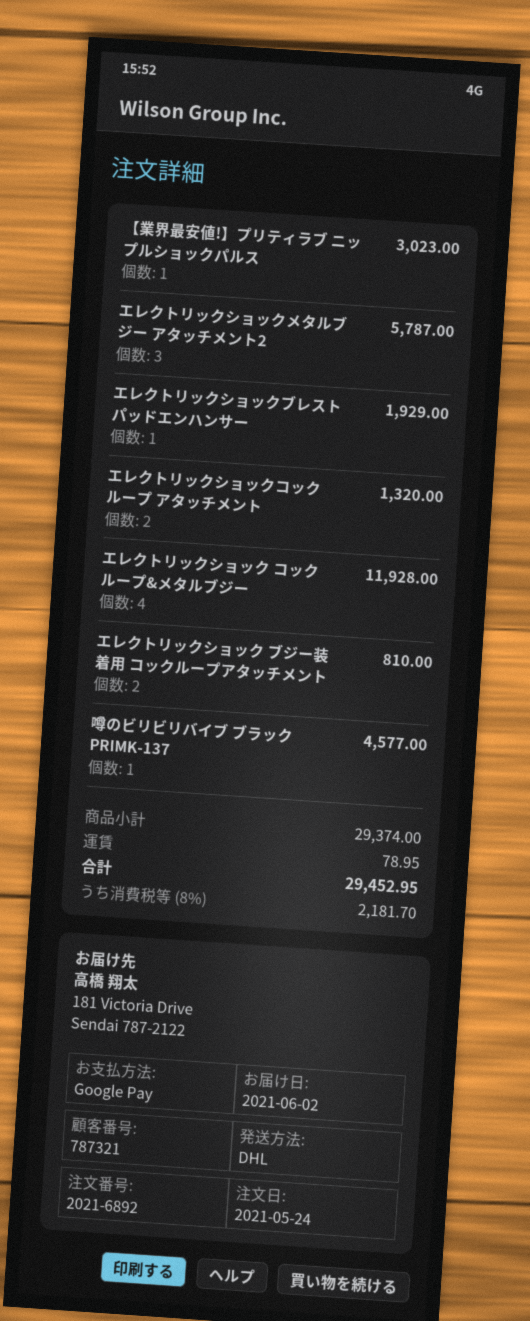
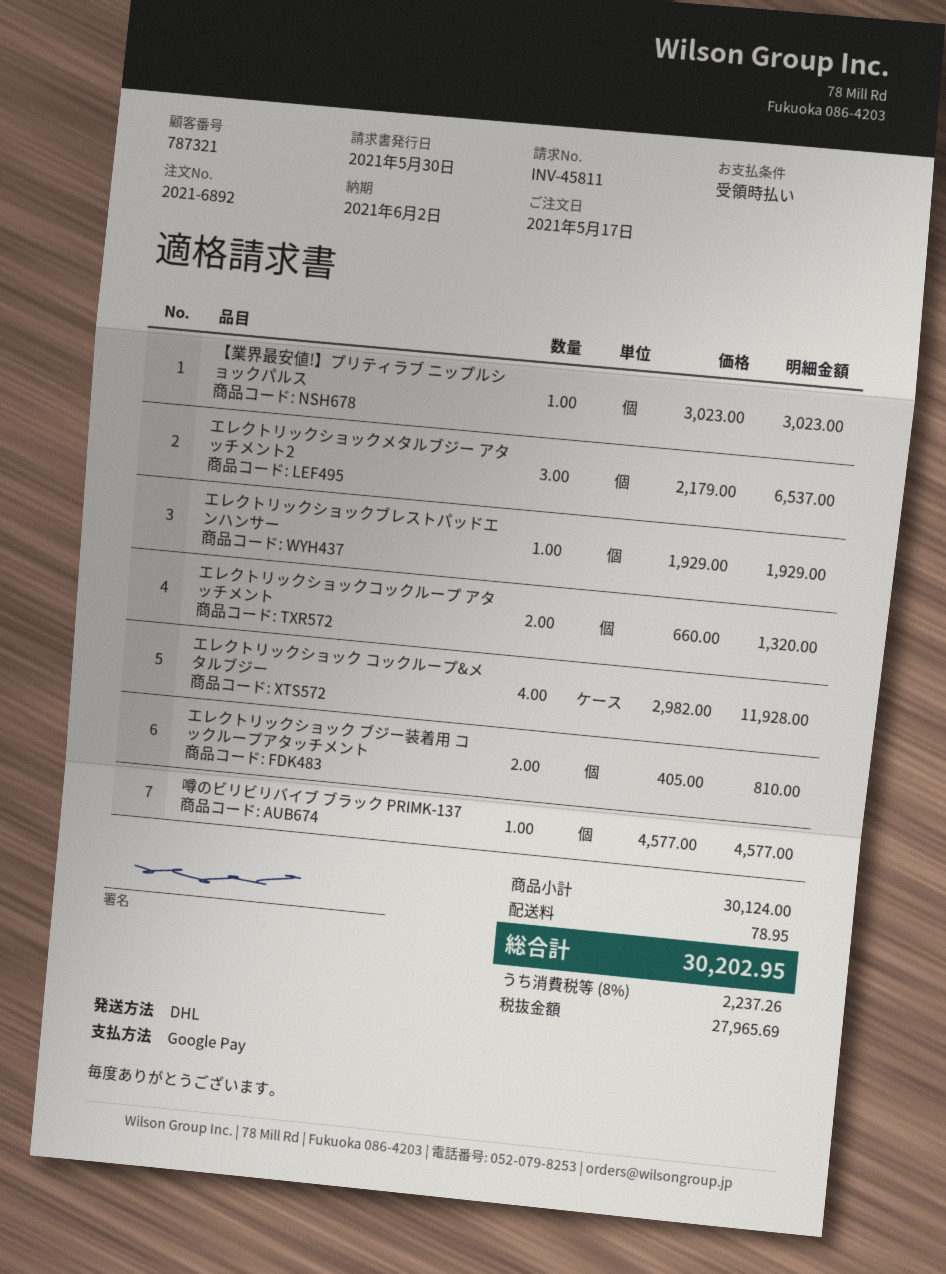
order date: 2021-05-24 -> 2021-05-17
エレクトリックショックメタルブジー アタッチメント2: 3 for 5787.00 -> 3 for 6537.00
subtotal: 29374.00 -> 30124.00
tax: 8% = 2181.70 -> 8% = 2237.26
total: 29452.95 -> 30202.95

